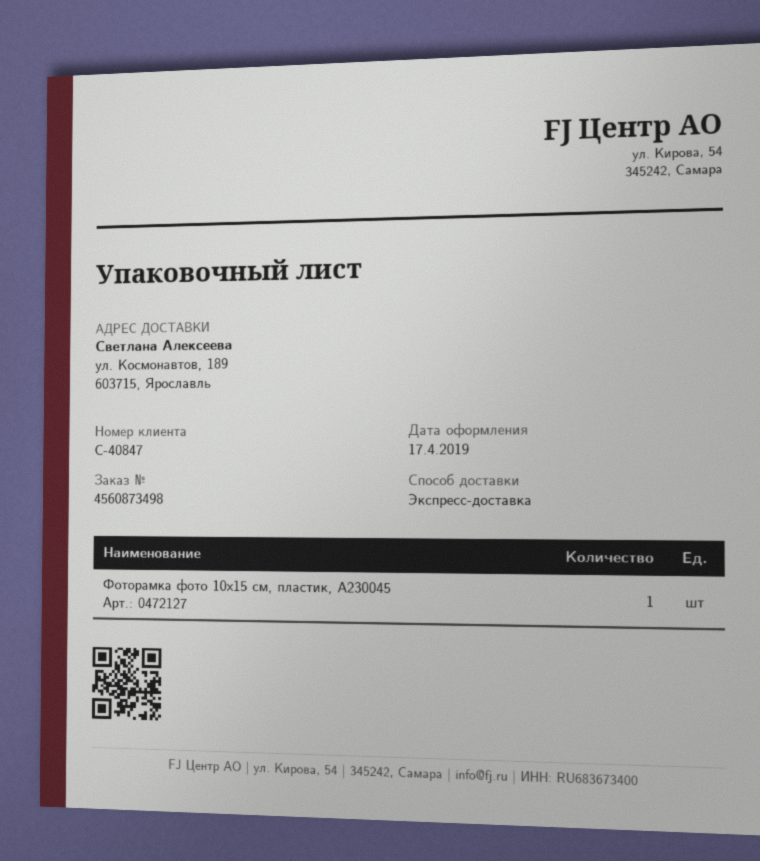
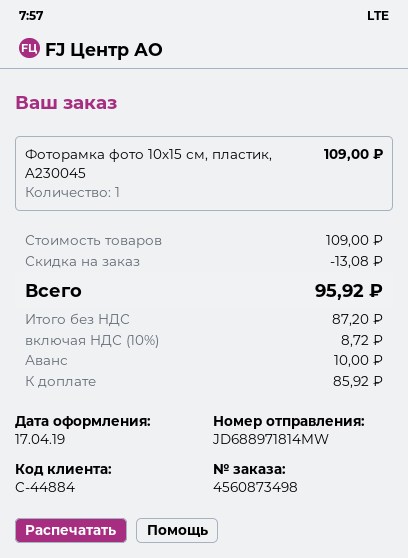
customer number: C-40847 -> C-44884

